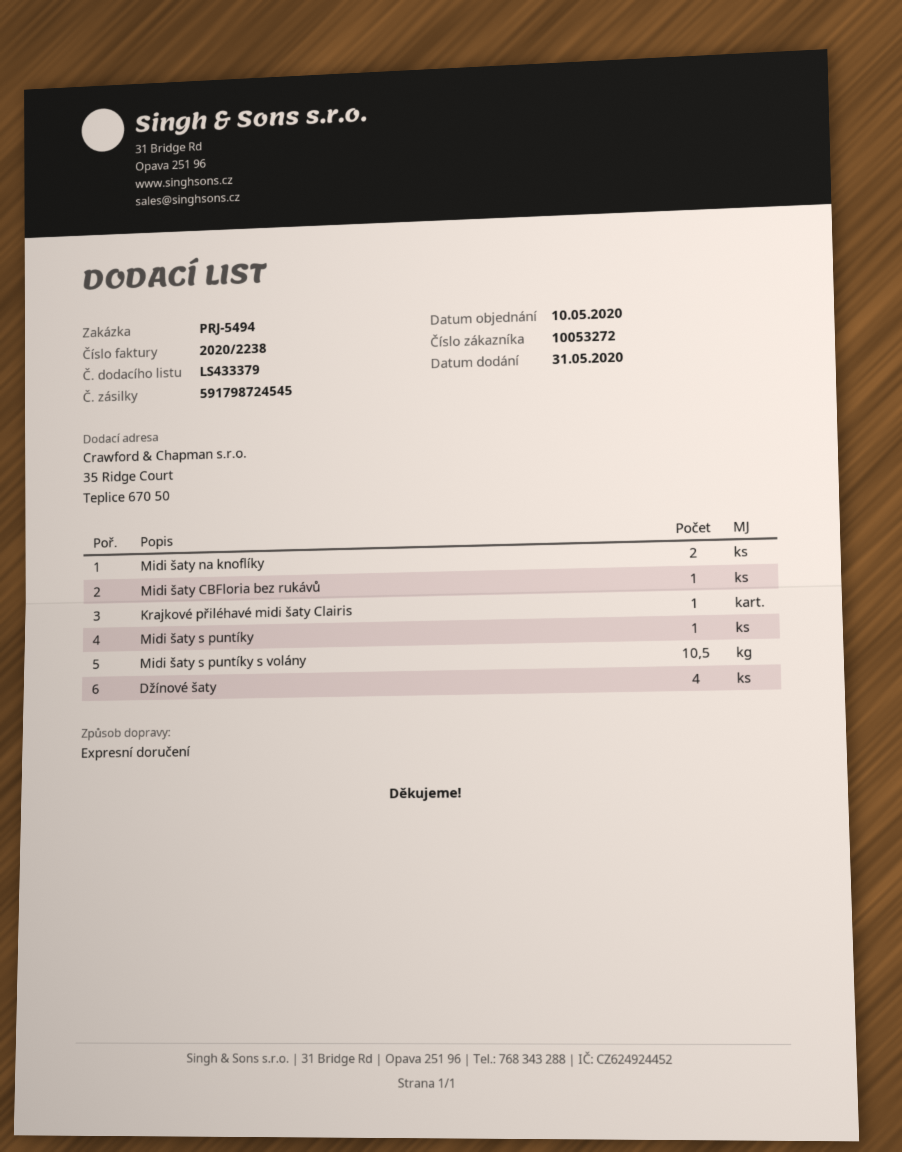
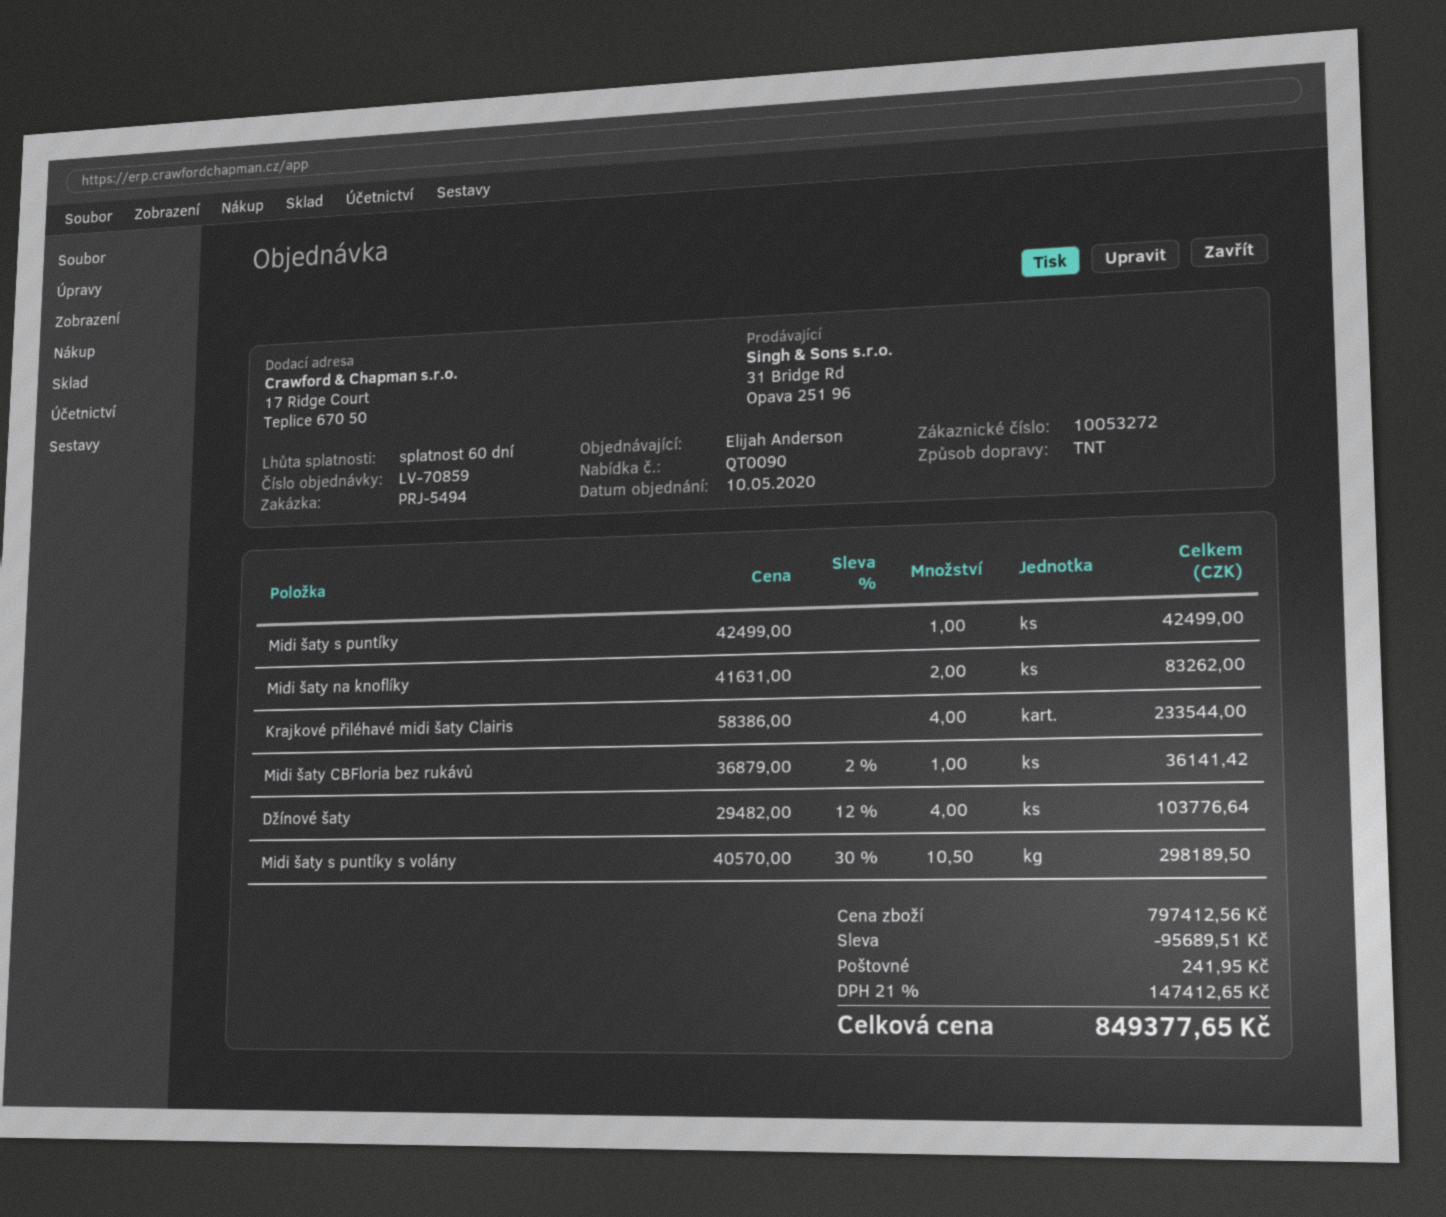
shipping method: express -> TNT
ship to: 35 Ridge Court, Teplice 670 50 -> 17 Ridge Court, Teplice 670 50
Krajkové přiléhavé midi šaty Clairis: 1 -> 4

